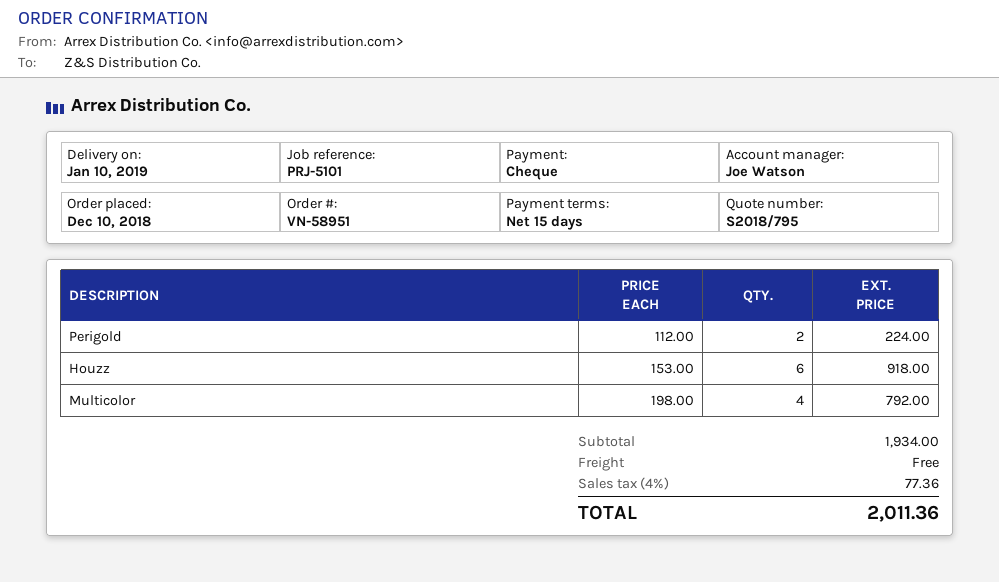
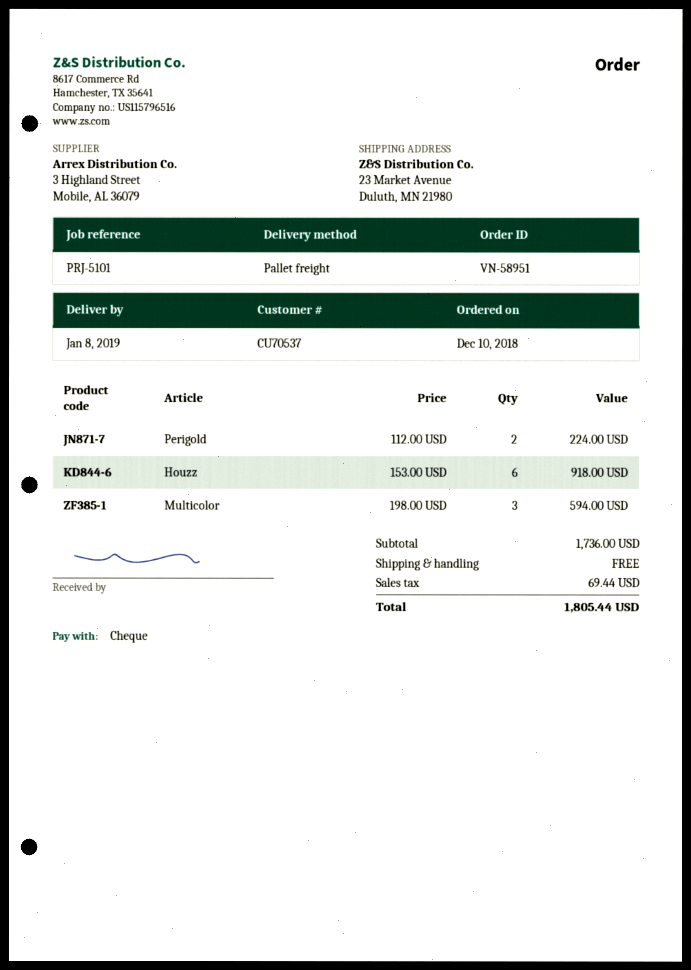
delivery date: 2019-01-10 -> 2019-01-08
Multicolor: 4 x 198.00 = 792.00 -> 3 x 198.00 = 594.00
subtotal: 1934.00 -> 1736.00
tax: 77.36 -> 69.44
total: 2011.36 -> 1805.44

